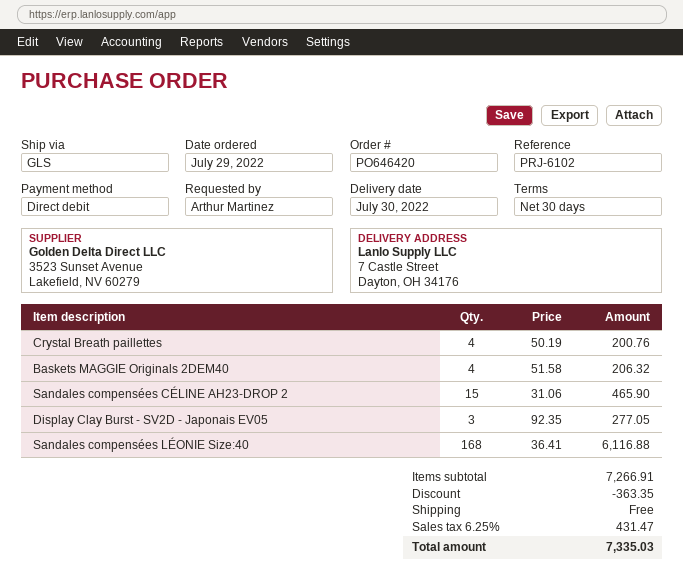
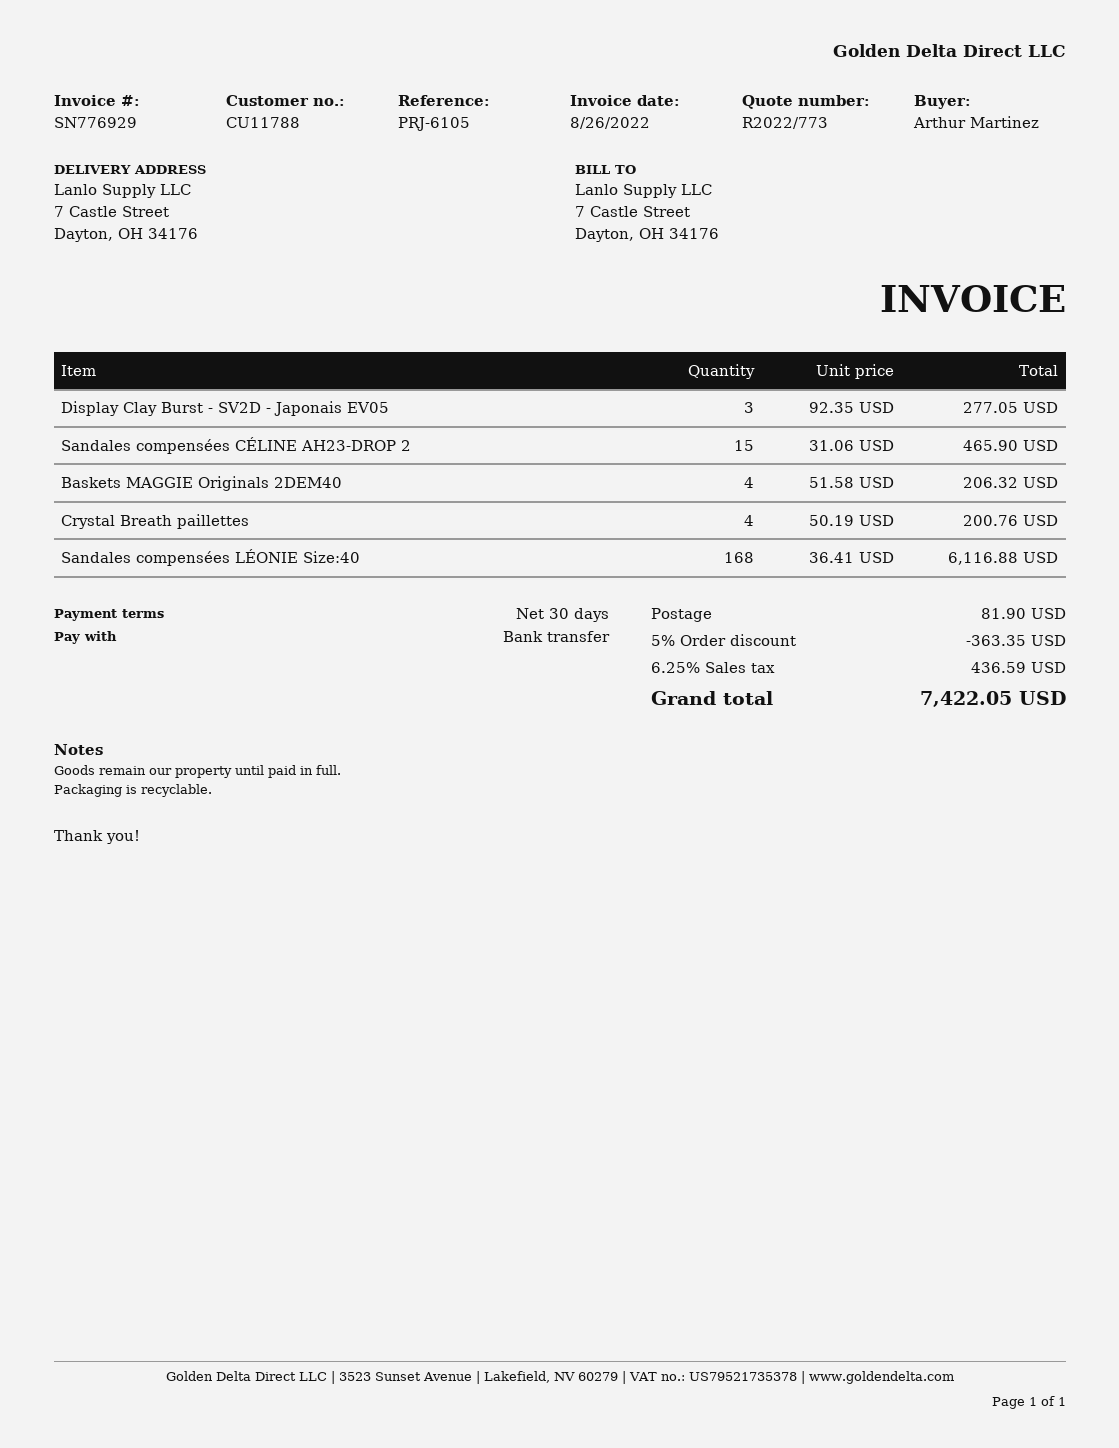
reference: PRJ-6102 -> PRJ-6105
payment method: direct debit -> bank transfer
shipping: 0.00 -> 81.90
tax: 6.25% = 431.47 -> 6.25% = 436.59
total: 7335.03 -> 7422.05

